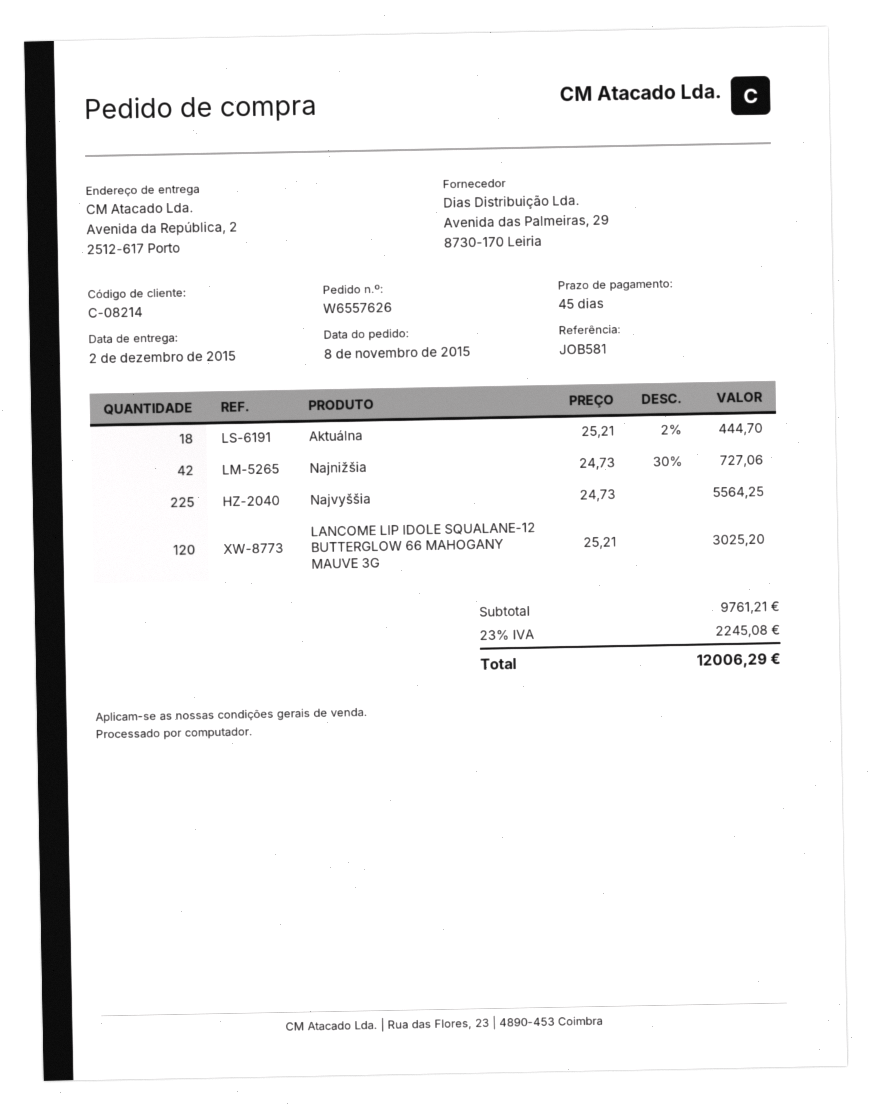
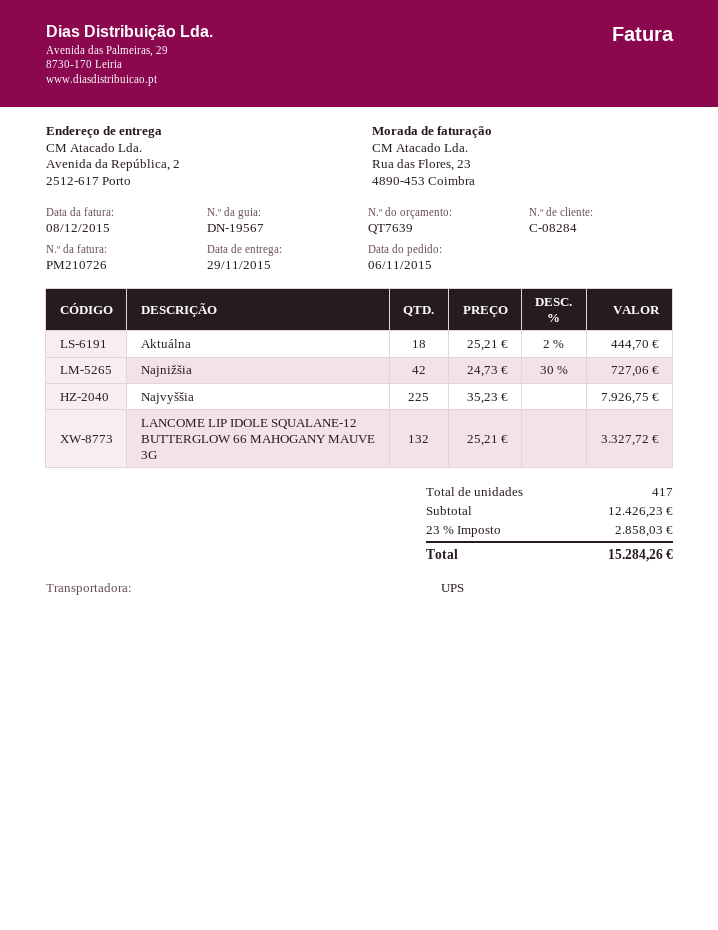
order date: 2015-11-08 -> 2015-11-06
delivery date: 2015-12-02 -> 2015-11-29
customer number: C-08214 -> C-08284
Najvyššia: 225 x 24.73 = 5564.25 -> 225 x 35.23 = 7926.75
LANCOME LIP IDOLE SQUALANE-12 BUTTERGLOW 66 MAHOGANY MAUVE 3G: 120 x 25.21 = 3025.20 -> 132 x 25.21 = 3327.72
subtotal: 9761.21 -> 12426.23
tax: 23% = 2245.08 -> 23% = 2858.03
total: 12006.29 -> 15284.26

